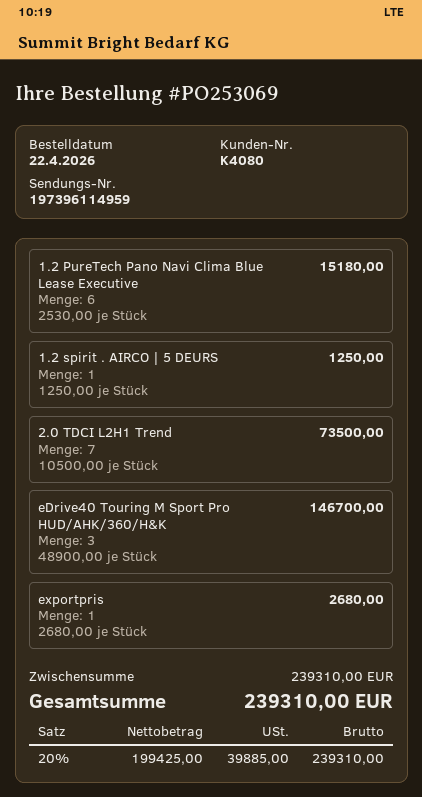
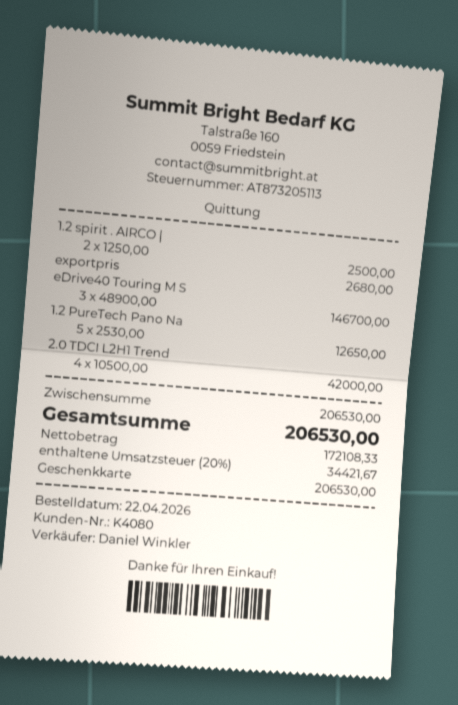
1.2 PureTech Pano Navi Clima Blue Lease Executive: 6 x 2530.00 = 15180.00 -> 5 x 2530.00 = 12650.00
1.2 spirit . AIRCO | 5 DEURS: 1 x 1250.00 = 1250.00 -> 2 x 1250.00 = 2500.00
2.0 TDCI L2H1 Trend: 7 x 10500.00 = 73500.00 -> 4 x 10500.00 = 42000.00
subtotal: 239310.00 -> 206530.00
net: 199425.00 -> 172108.33
tax: 20% = 39885.00 -> 20% = 34421.67
total: 239310.00 -> 206530.00

